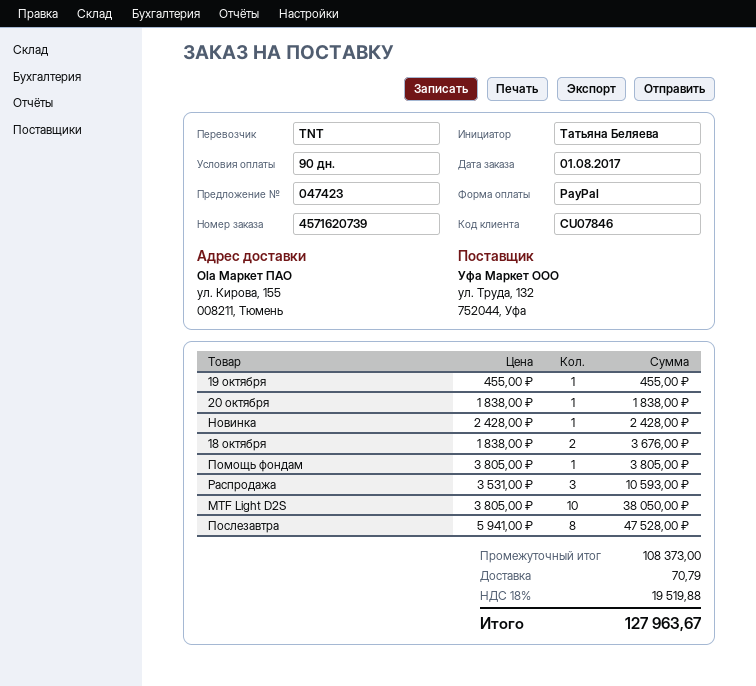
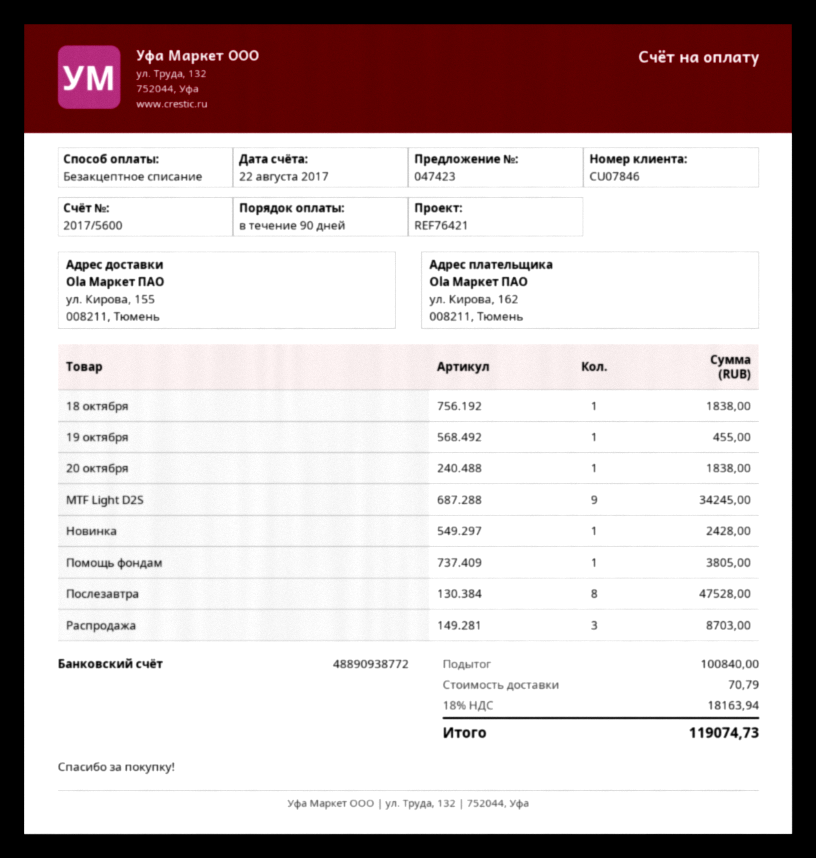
payment method: PayPal -> direct debit
18 октября: 2 for 3676.00 -> 1 for 1838.00
Распродажа: 3 for 10593.00 -> 3 for 8703.00
MTF Light D2S: 10 for 38050.00 -> 9 for 34245.00
subtotal: 108373.00 -> 100840.00
tax: 18% = 19519.88 -> 18% = 18163.94
total: 127963.67 -> 119074.73

